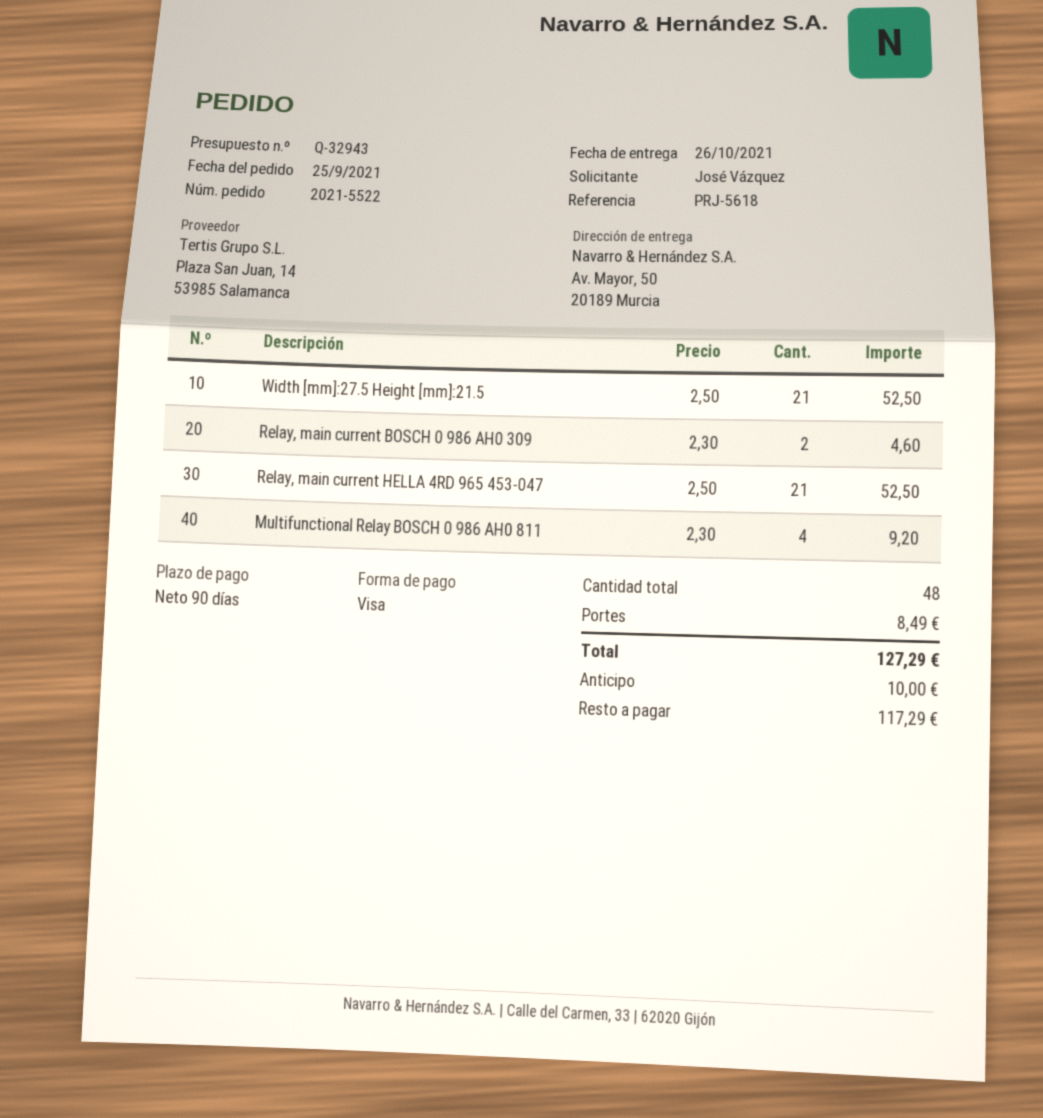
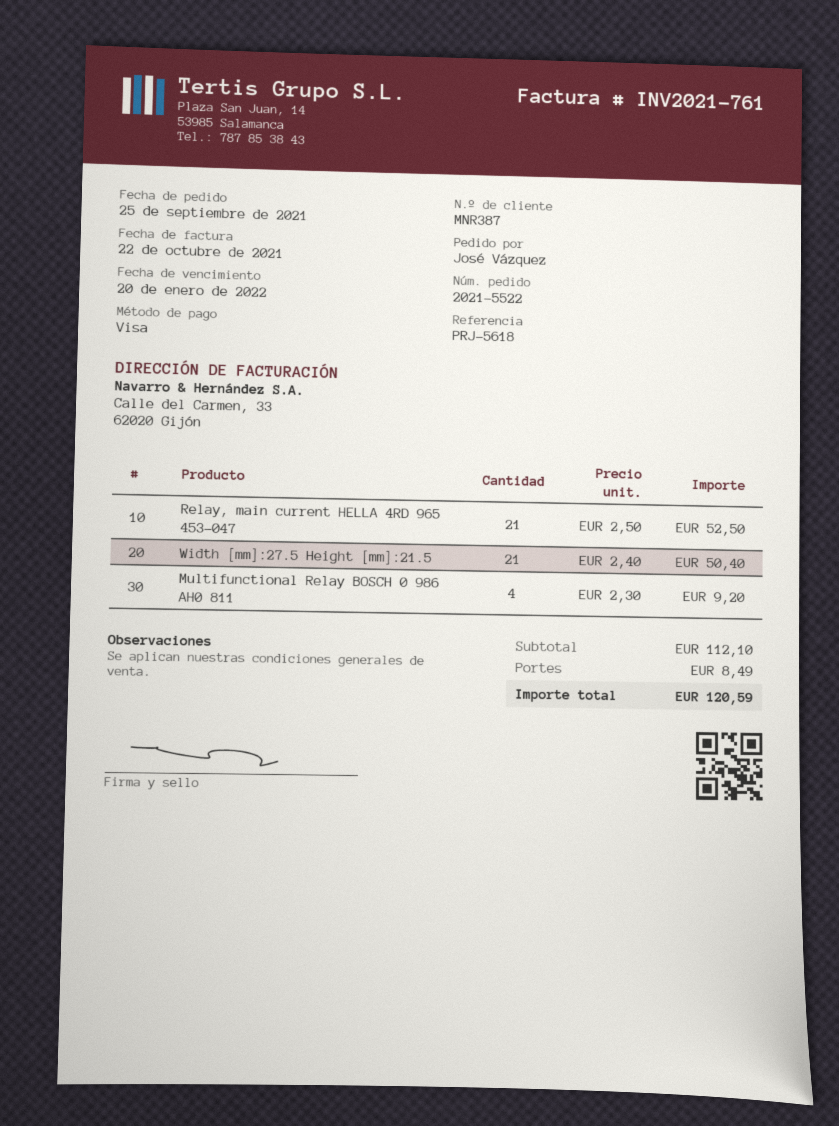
Width [mm]:27.5 Height [mm]:21.5: 21 x 2.50 = 52.50 -> 21 x 2.40 = 50.40
Relay, main current BOSCH 0 986 AH0 309: 2 x 2.30 = 4.60 -> none
total: 127.29 -> 120.59

